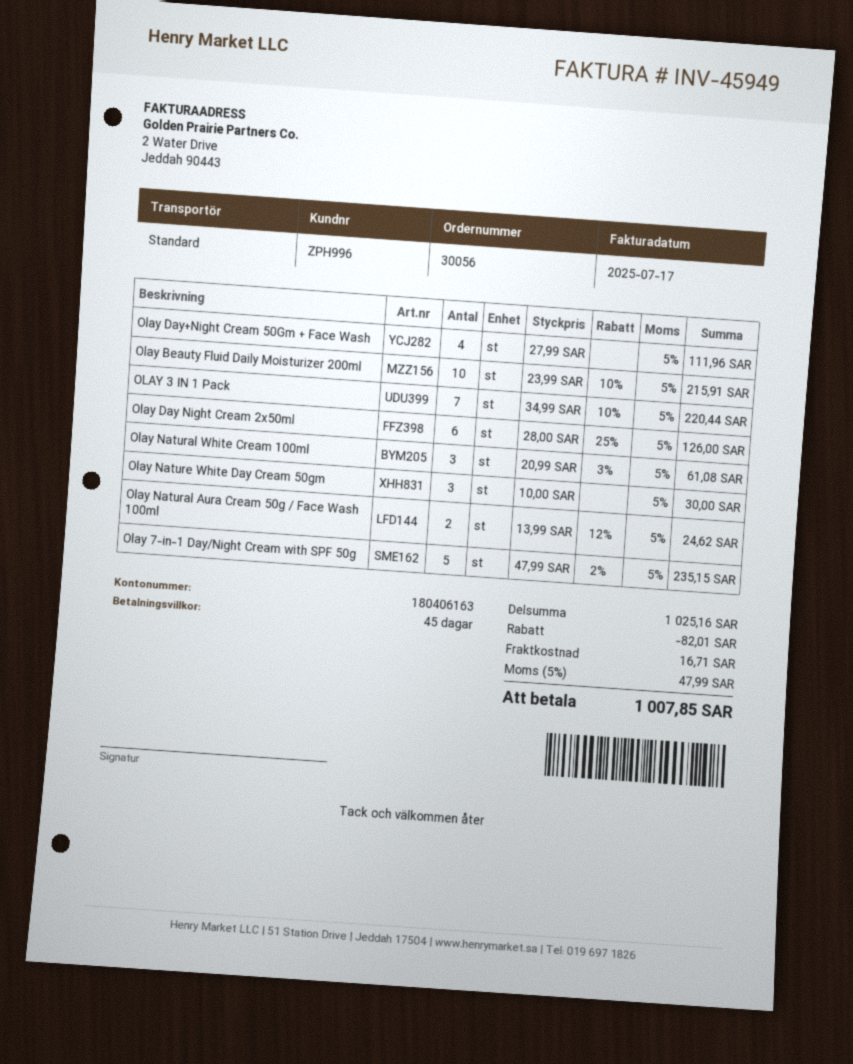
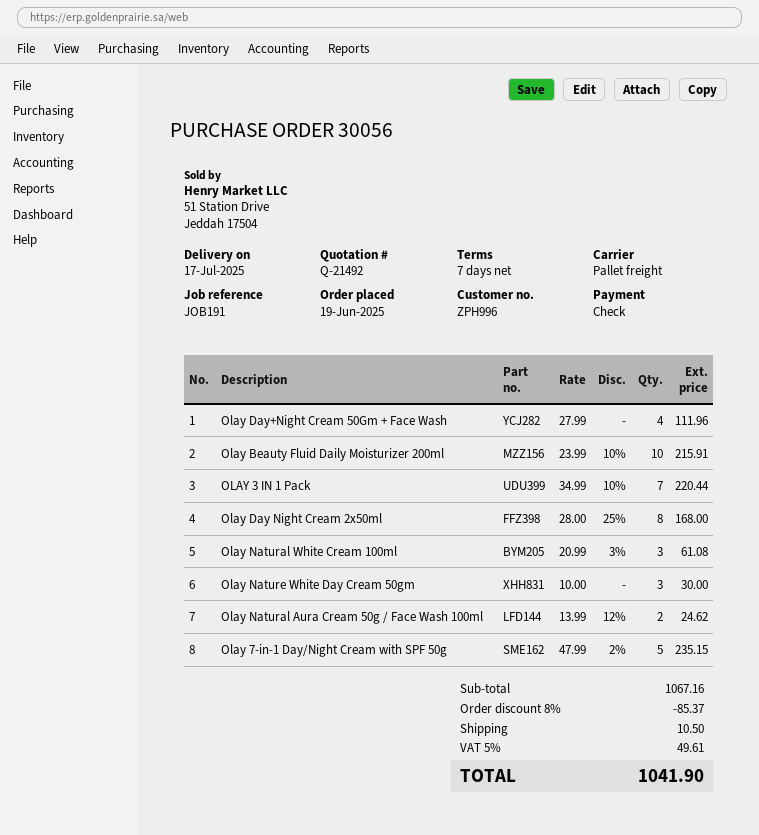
payment terms: 45 days -> 7 days
shipping method: standard -> pallet freight
Olay Day Night Cream 2x50ml: 6 x 28.00 - 25% = 126.00 -> 8 x 28.00 - 25% = 168.00
subtotal: 1025.16 -> 1067.16
discount: 82.01 -> 85.37
shipping: 16.71 -> 10.50
tax: 5% = 47.99 -> 5% = 49.61
total: 1007.85 -> 1041.90

